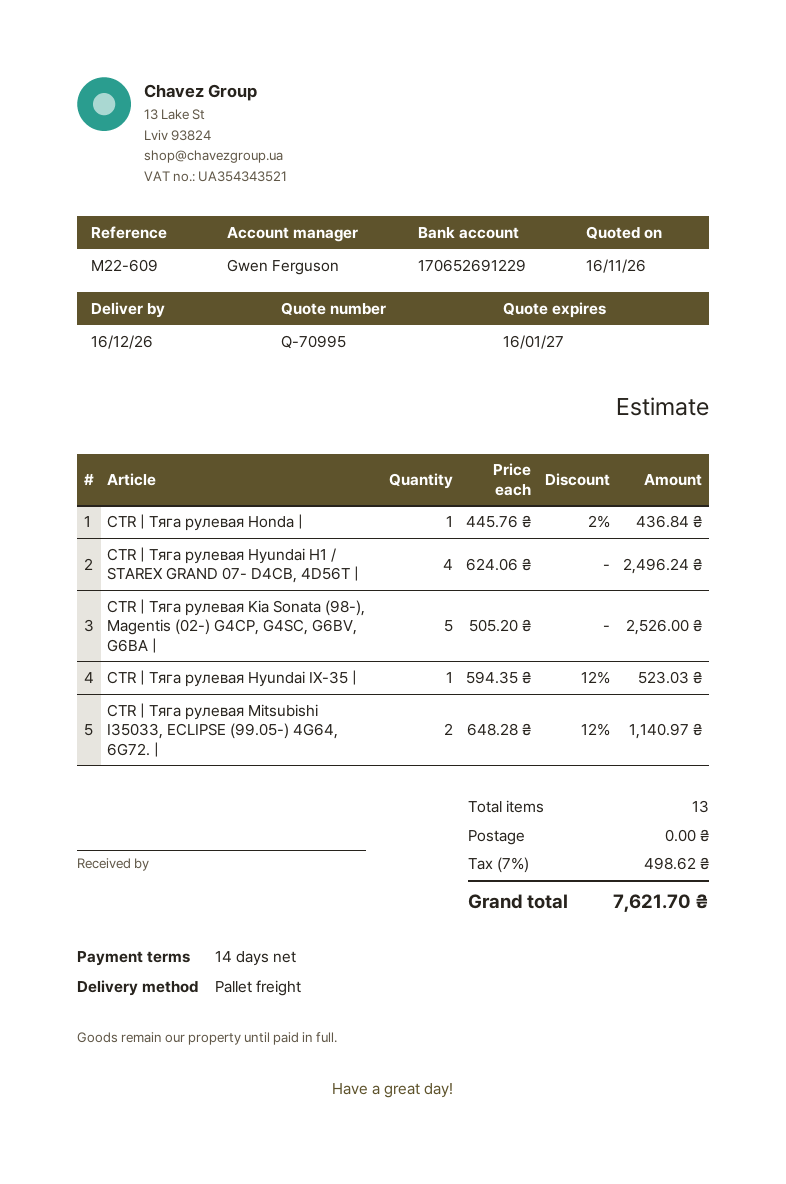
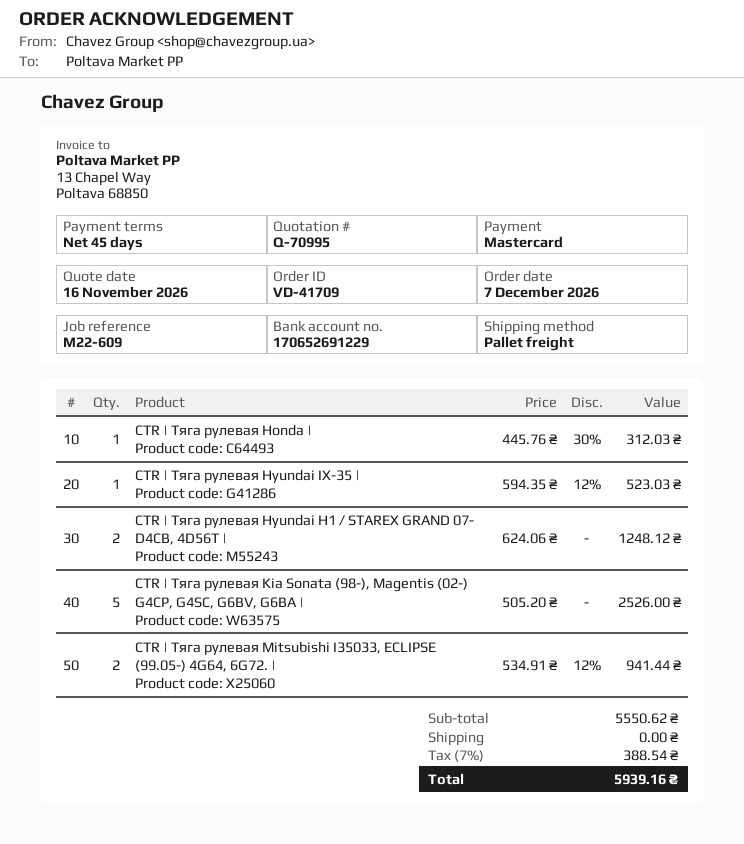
payment terms: 14 days -> 45 days
CTR | Тяга рулевая Honda |: 1 x 445.76 - 2% = 436.84 -> 1 x 445.76 - 30% = 312.03
CTR | Тяга рулевая Hyundai H1 / STAREX GRAND 07- D4CB, 4D56T |: 4 x 624.06 = 2496.24 -> 2 x 624.06 = 1248.12
CTR | Тяга рулевая Mitsubishi I35033, ECLIPSE (99.05-) 4G64, 6G72. |: 2 x 648.28 - 12% = 1140.97 -> 2 x 534.91 - 12% = 941.44
tax: 7% = 498.62 -> 7% = 388.54
total: 7621.70 -> 5939.16

